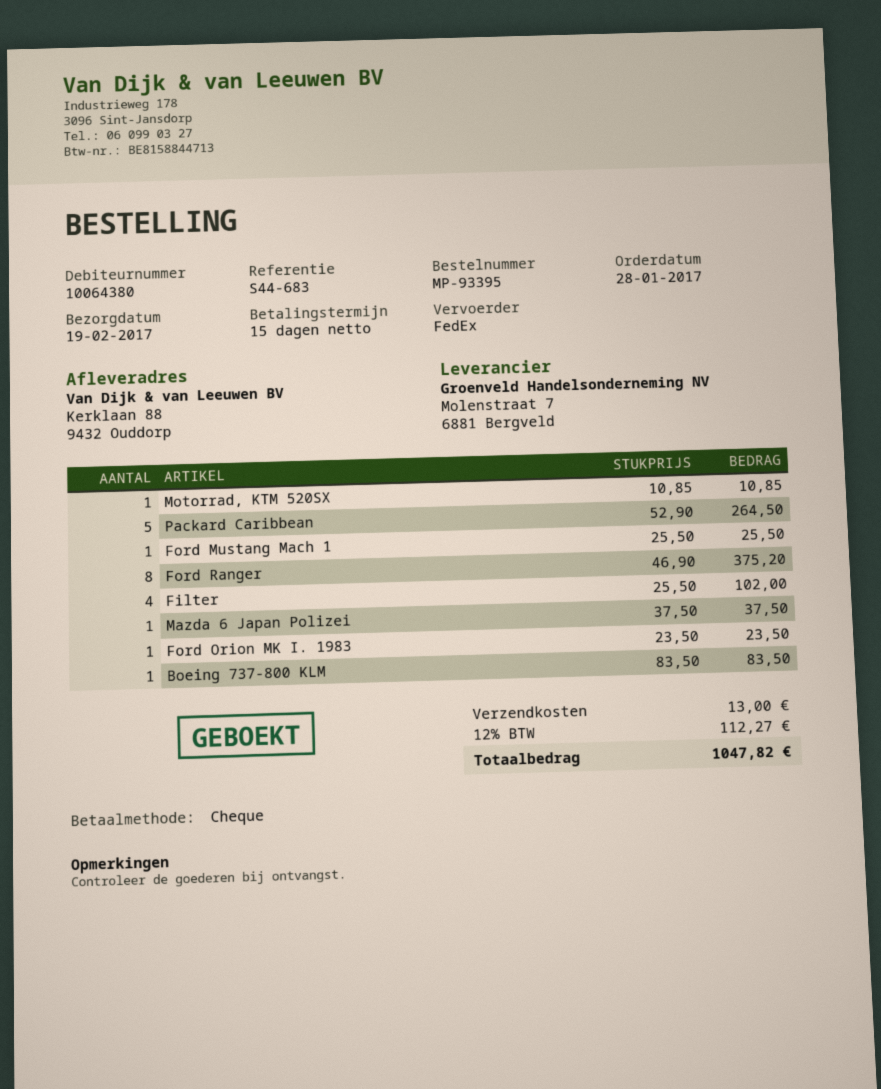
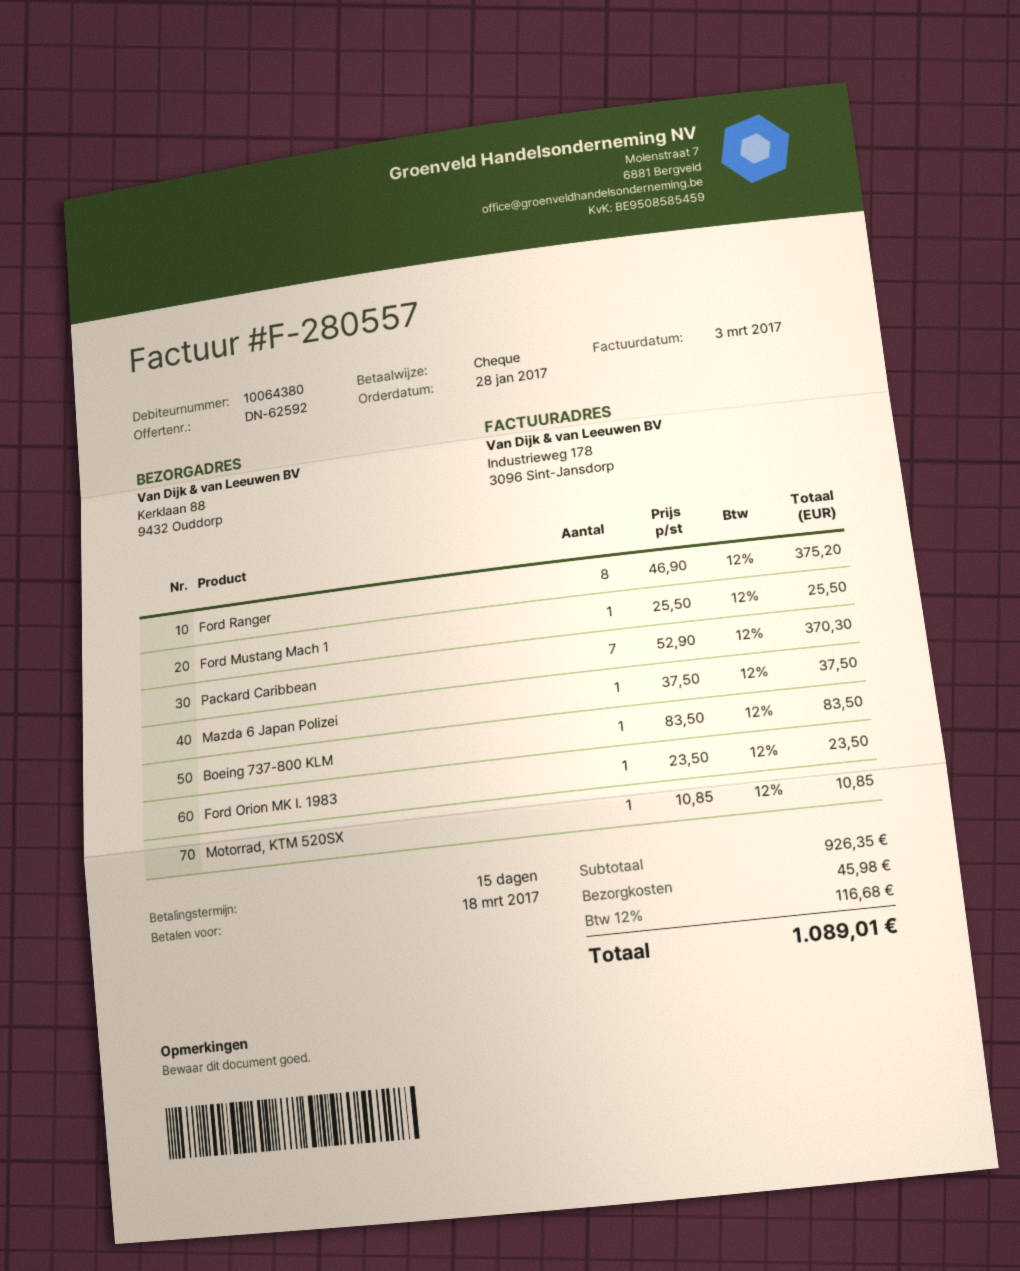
Packard Caribbean: 5 x 52.90 = 264.50 -> 7 x 52.90 = 370.30
Filter: 4 x 25.50 = 102.00 -> none
shipping: 13.00 -> 45.98
tax: 12% = 112.27 -> 12% = 116.68
total: 1047.82 -> 1089.01

